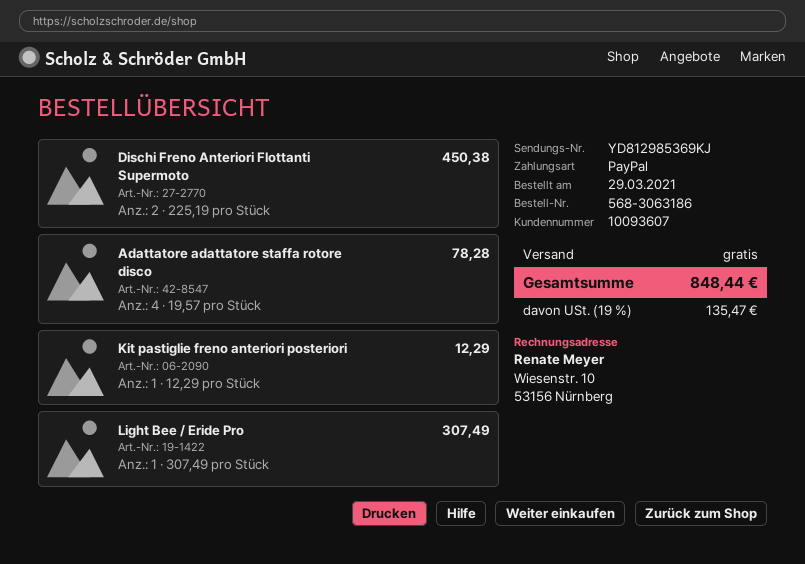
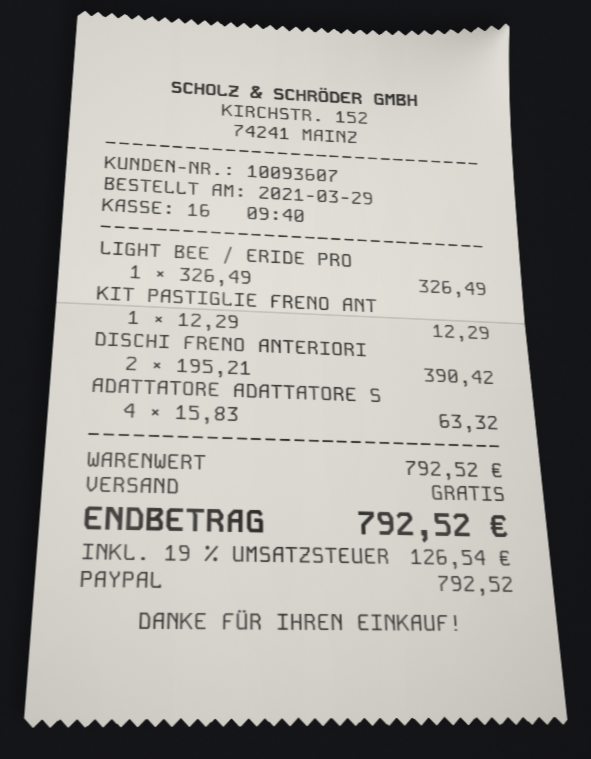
Dischi Freno Anteriori Flottanti Supermoto: 2 x 225.19 = 450.38 -> 2 x 195.21 = 390.42
Adattatore adattatore staffa rotore disco: 4 x 19.57 = 78.28 -> 4 x 15.83 = 63.32
Light Bee / Eride Pro: 1 x 307.49 = 307.49 -> 1 x 326.49 = 326.49
tax: 19% = 135.47 -> 19% = 126.54
total: 848.44 -> 792.52

